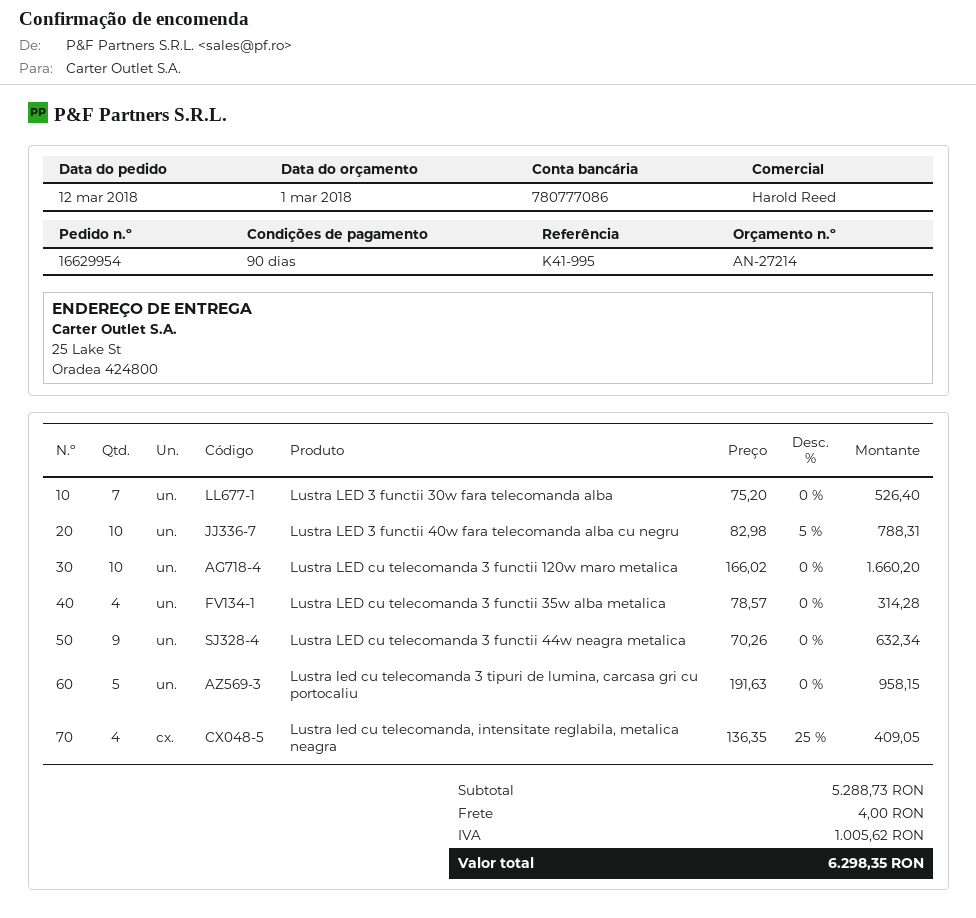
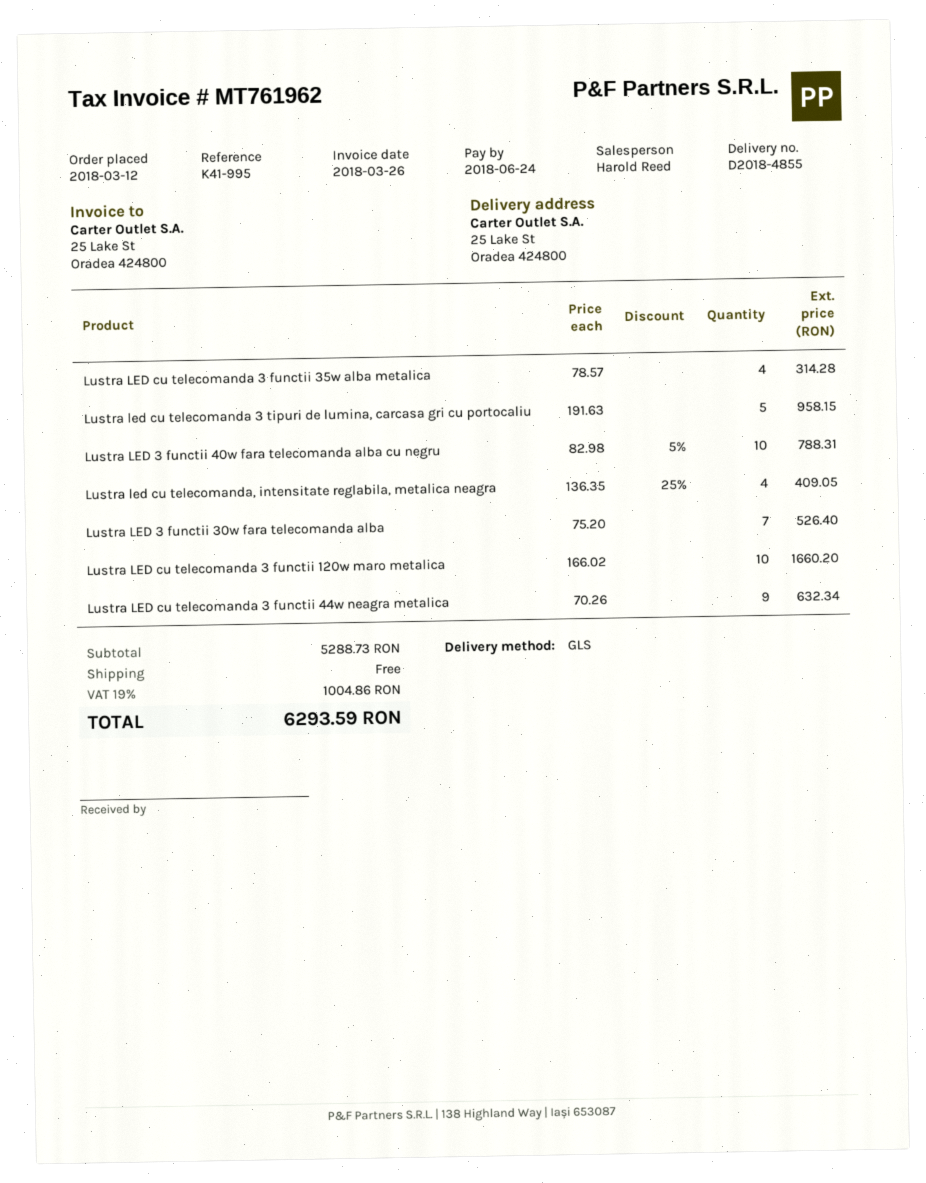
shipping: 4.00 -> 0.00
tax: 1005.62 -> 1004.86
total: 6298.35 -> 6293.59

